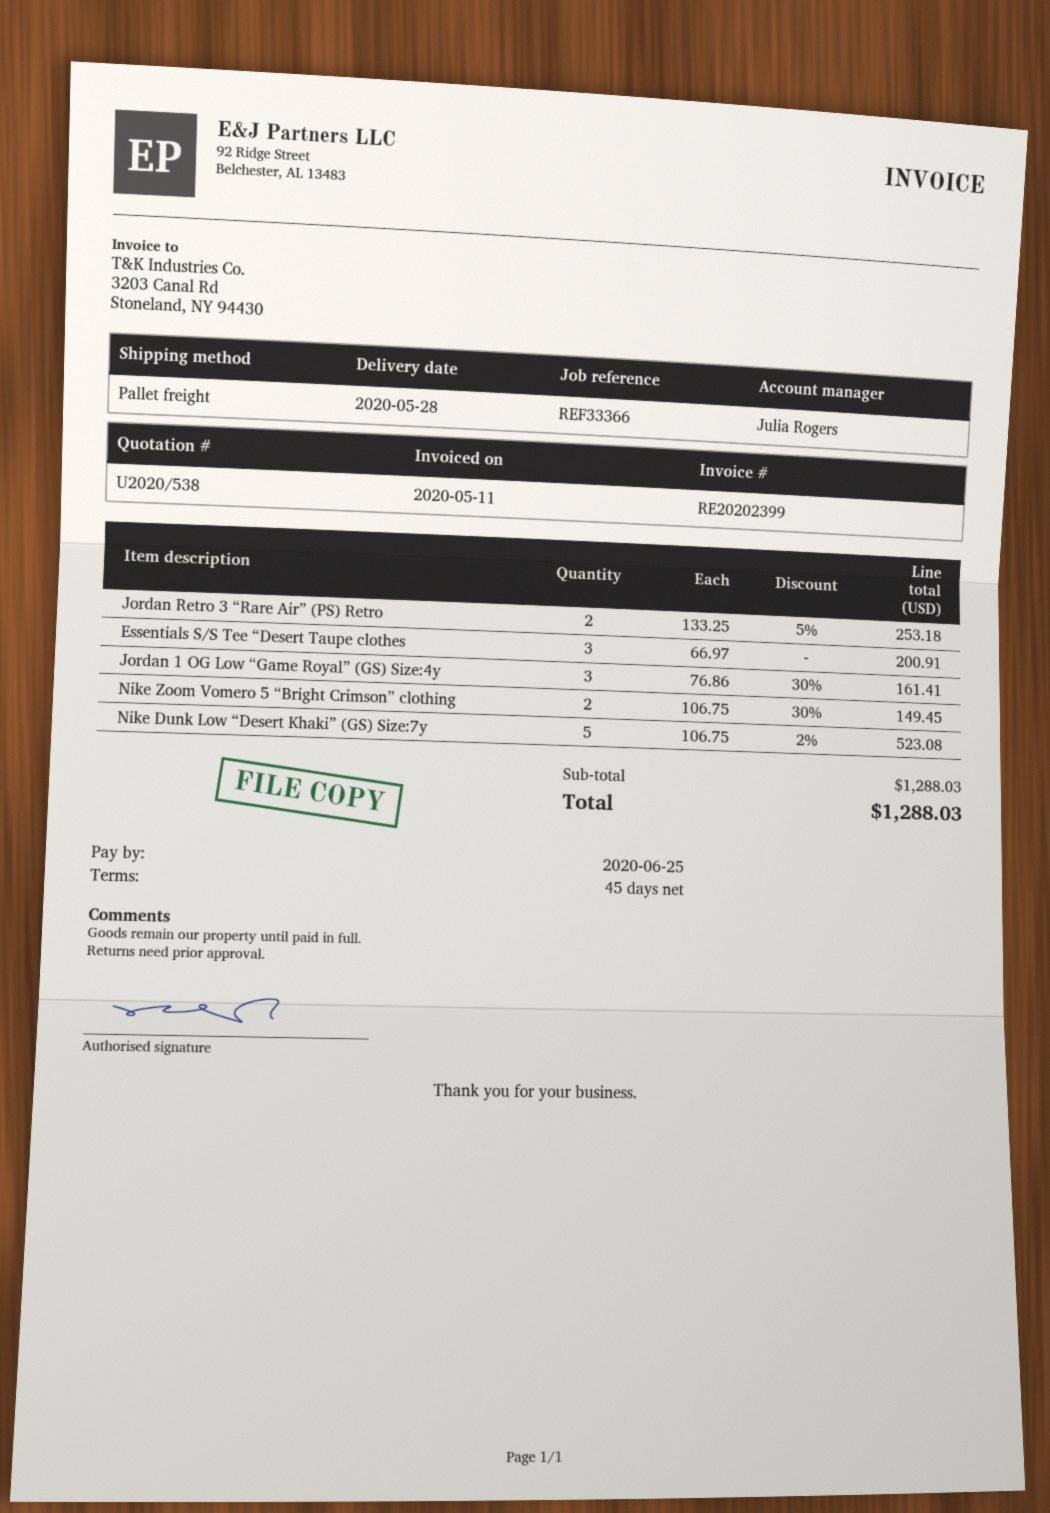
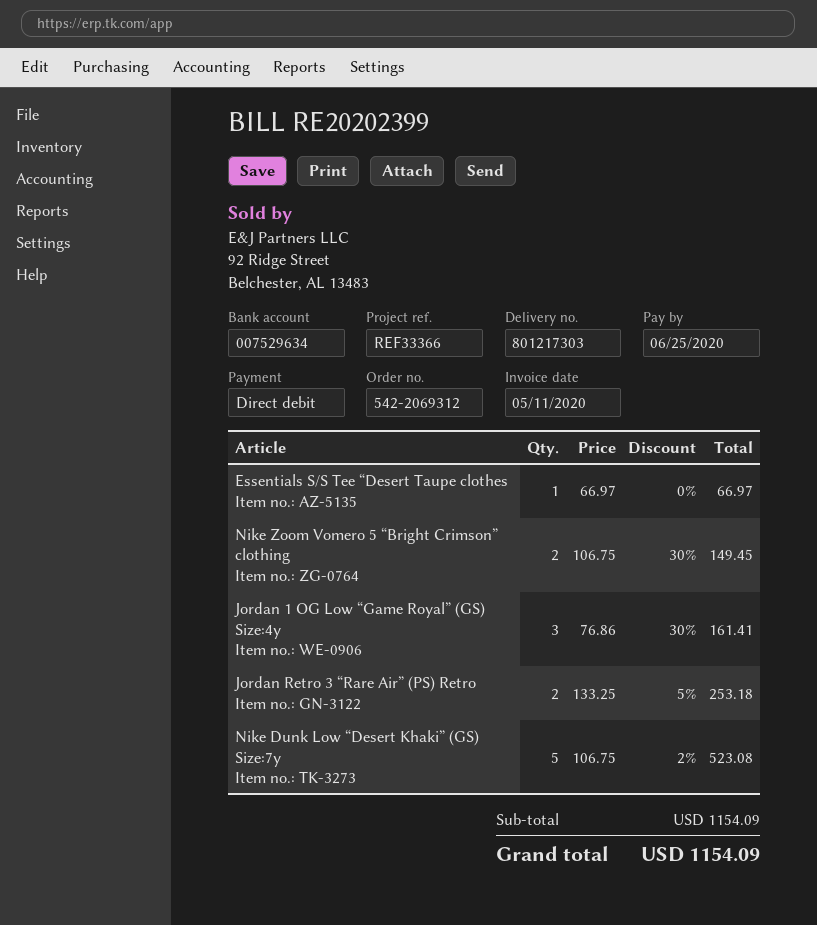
Essentials S/S Tee “Desert Taupe clothes: 3 x 66.97 = 200.91 -> 1 x 66.97 = 66.97
subtotal: 1288.03 -> 1154.09
total: 1288.03 -> 1154.09

